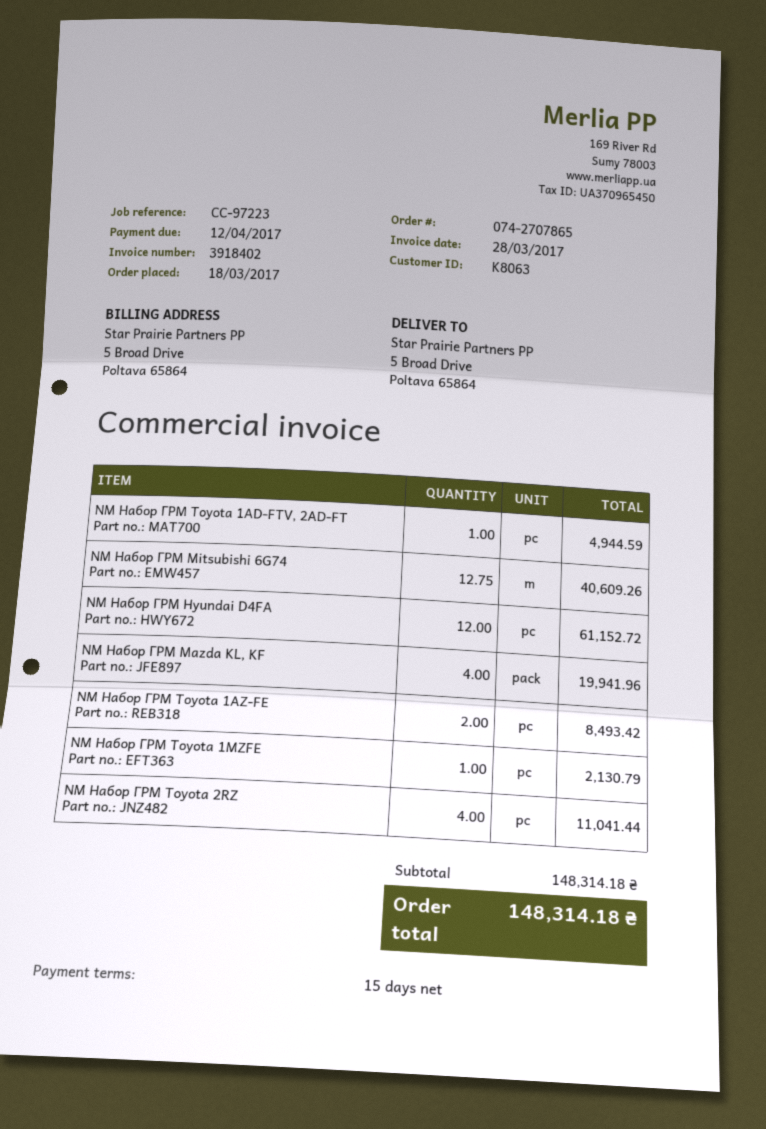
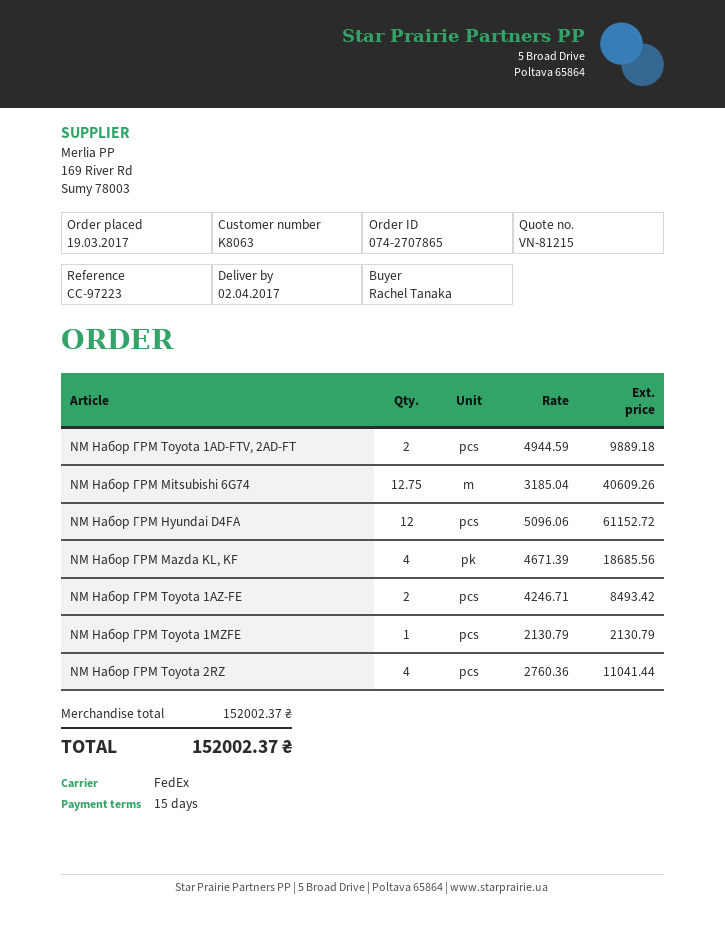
order date: 2017-03-18 -> 2017-03-19
NM Набор ГРМ Toyota 1AD-FTV, 2AD-FT: 1 for 4944.59 -> 2 for 9889.18
NM Набор ГРМ Mazda KL, KF: 4 for 19941.96 -> 4 for 18685.56
subtotal: 148314.18 -> 152002.37
total: 148314.18 -> 152002.37

